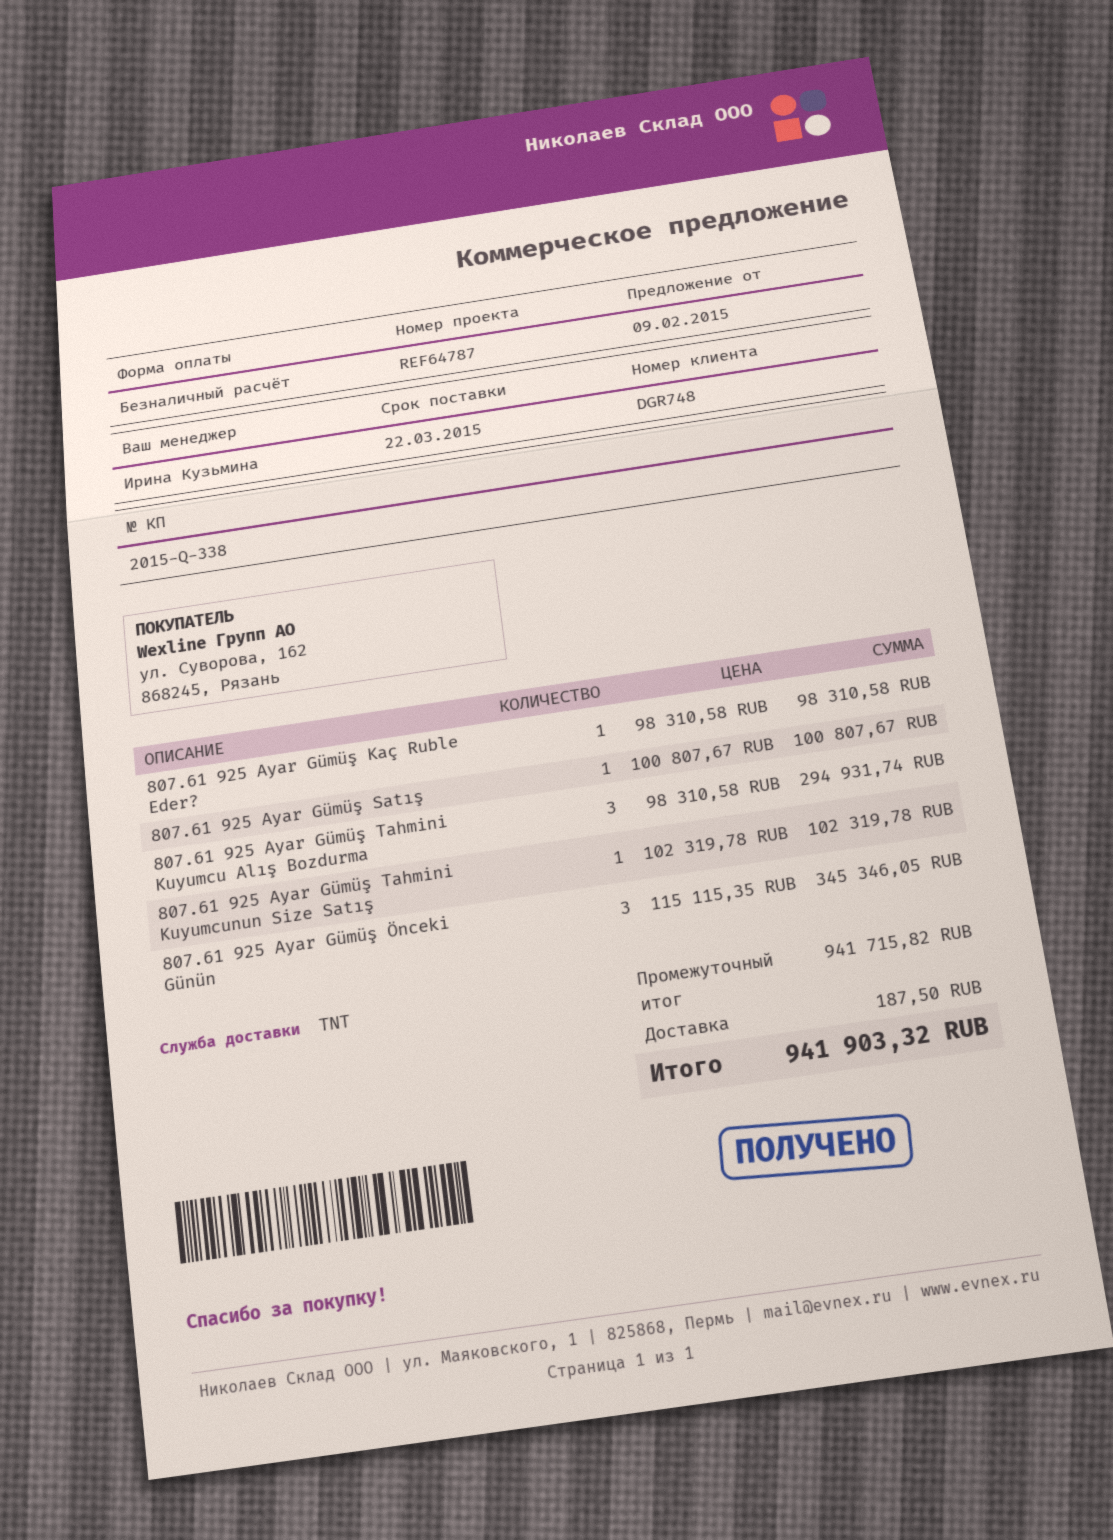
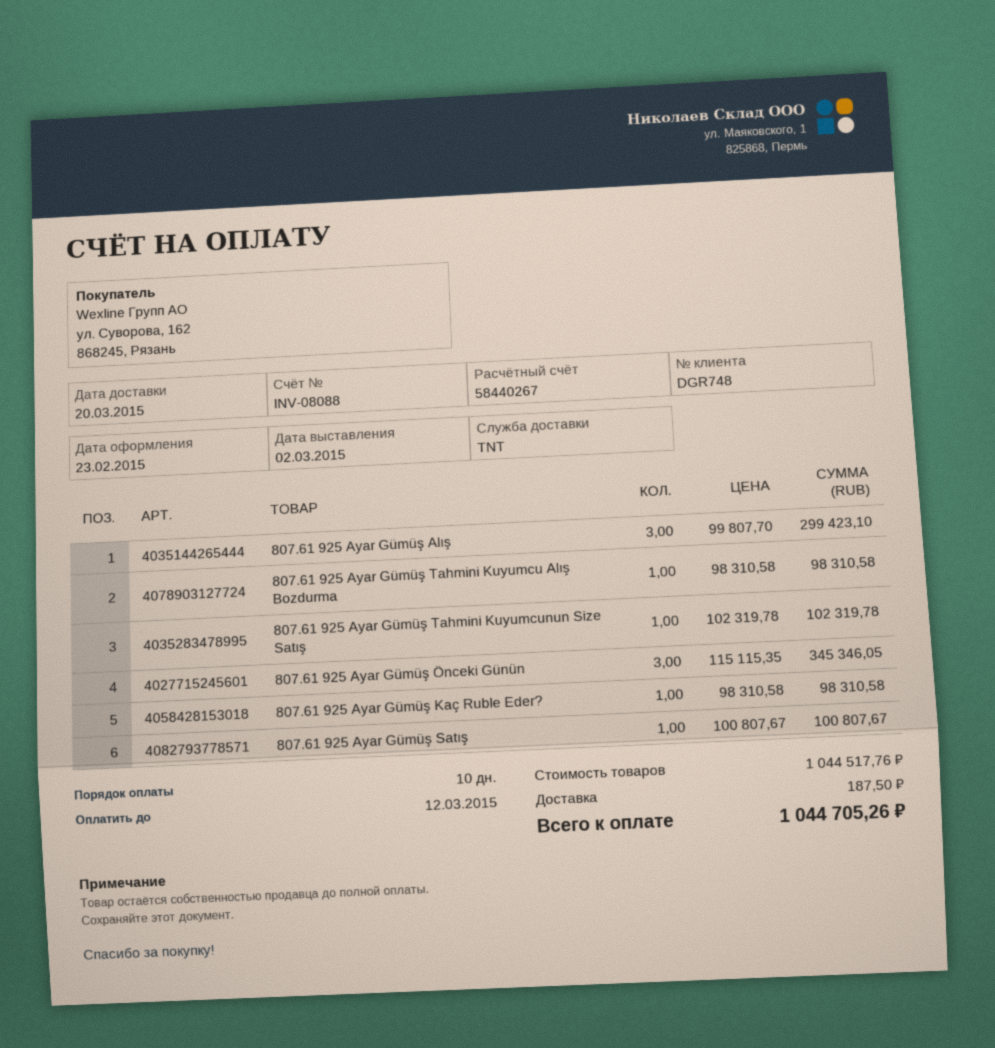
delivery date: 2015-03-22 -> 2015-03-20
807.61 925 Ayar Gümüş Tahmini Kuyumcu Alış Bozdurma: 3 x 98310.58 = 294931.74 -> 1 x 98310.58 = 98310.58
807.61 925 Ayar Gümüş Alış: none -> 3 x 99807.70 = 299423.10
subtotal: 941715.82 -> 1044517.76
total: 941903.32 -> 1044705.26

